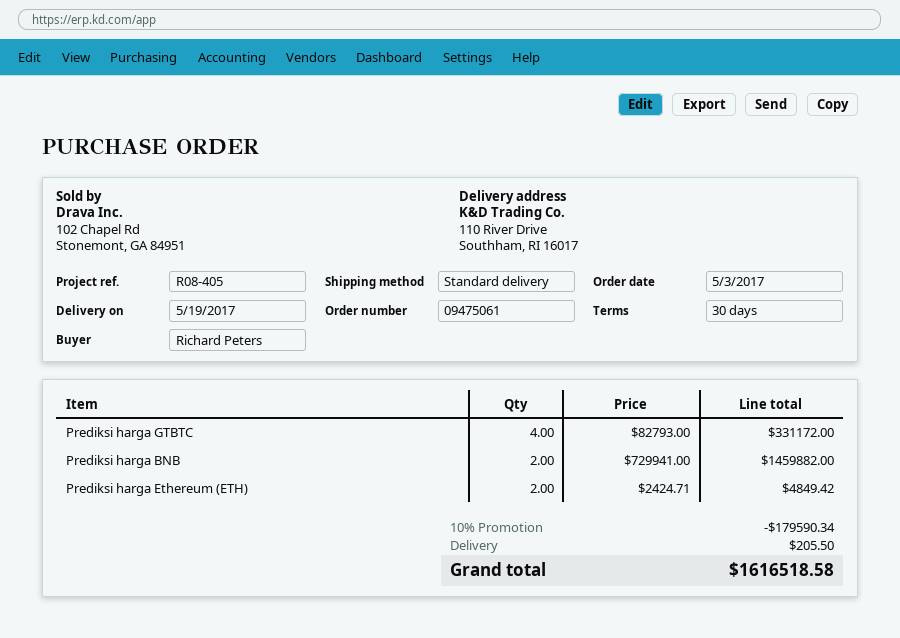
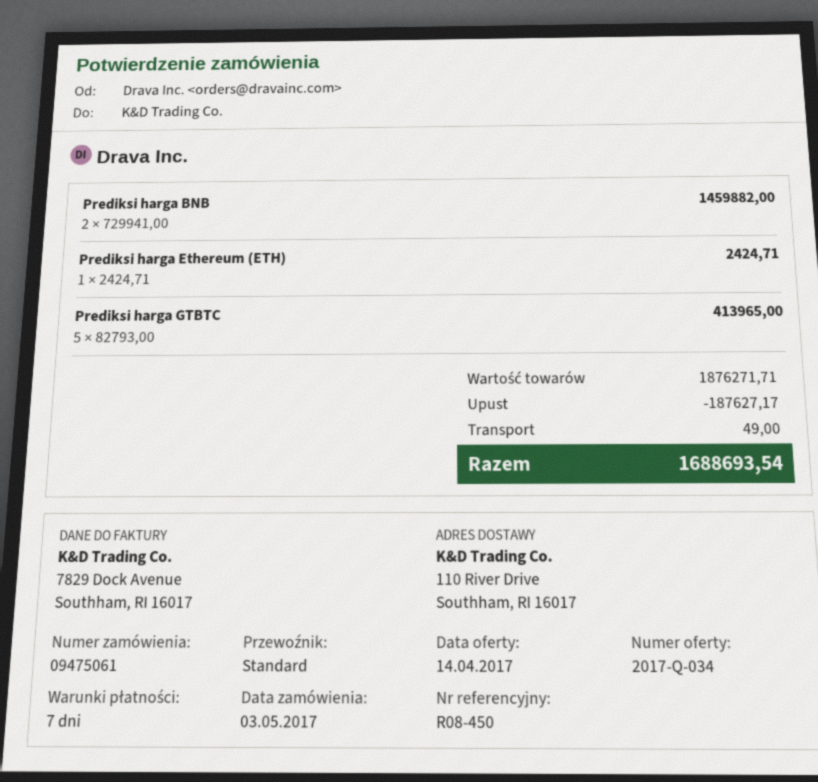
payment terms: 30 days -> 7 days
reference: R08-405 -> R08-450
Prediksi harga GTBTC: 4 x 82793.00 = 331172.00 -> 5 x 82793.00 = 413965.00
Prediksi harga Ethereum (ETH): 2 x 2424.71 = 4849.42 -> 1 x 2424.71 = 2424.71
discount: 179590.34 -> 187627.17
shipping: 205.50 -> 49.00
total: 1616518.58 -> 1688693.54

